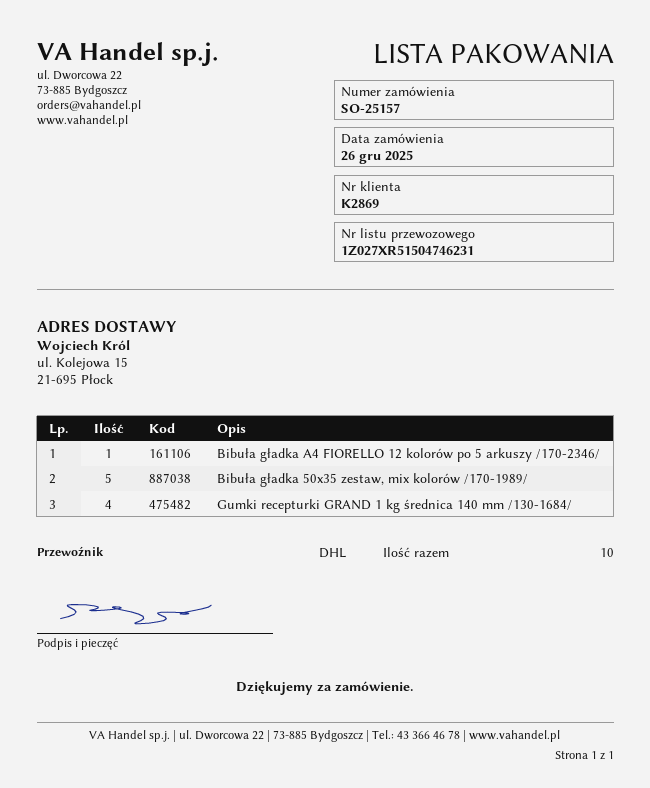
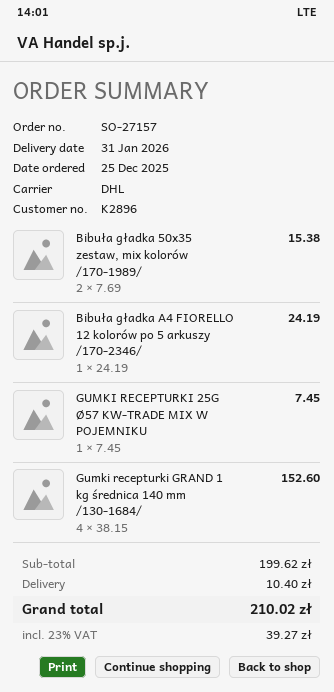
order number: SO-25157 -> SO-27157
order date: 2025-12-26 -> 2025-12-25
customer number: K2869 -> K2896
Bibuła gładka 50x35 zestaw, mix kolorów /170-1989/: 5 -> 2
GUMKI RECEPTURKI 25G Ø57 KW-TRADE MIX W POJEMNIKU: none -> 1

